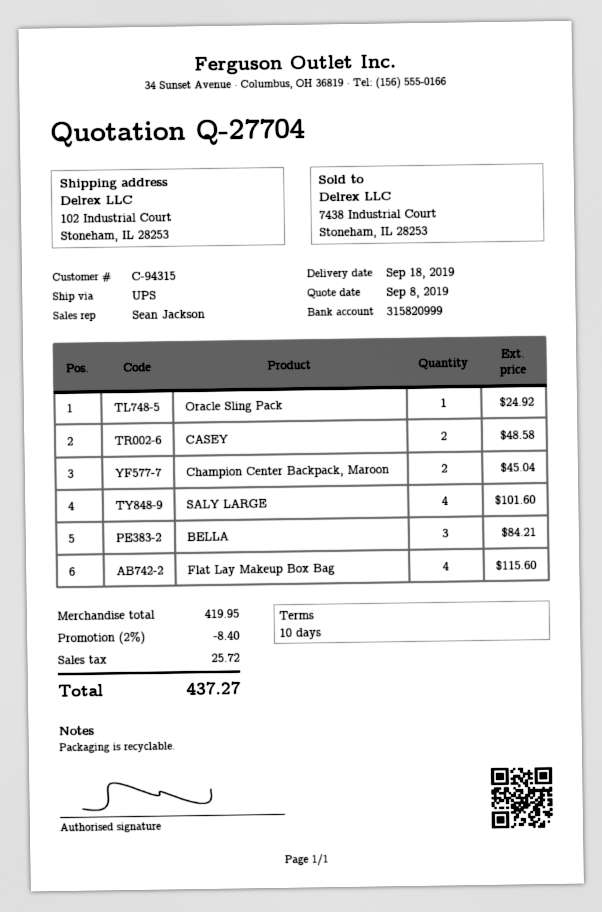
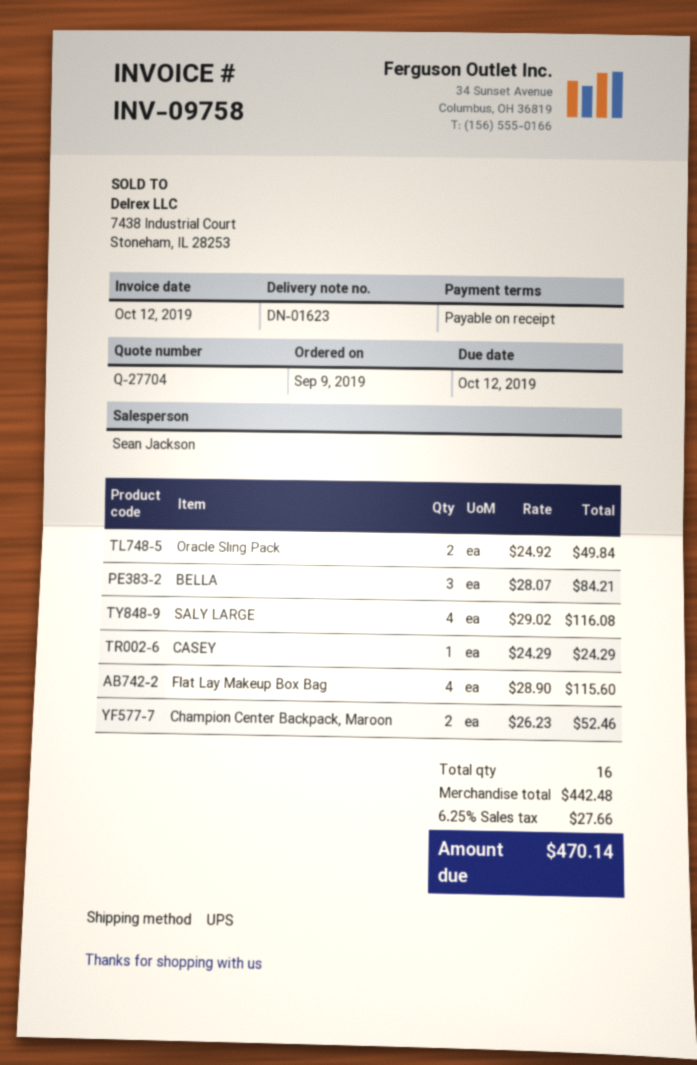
payment terms: 10 days -> on receipt
Oracle Sling Pack: 1 for 24.92 -> 2 for 49.84
CASEY: 2 for 48.58 -> 1 for 24.29
Champion Center Backpack, Maroon: 2 for 45.04 -> 2 for 52.46
SALY LARGE: 4 for 101.60 -> 4 for 116.08
subtotal: 419.95 -> 442.48
discount: 2% = 8.40 -> none
tax: 25.72 -> 27.66
total: 437.27 -> 470.14

